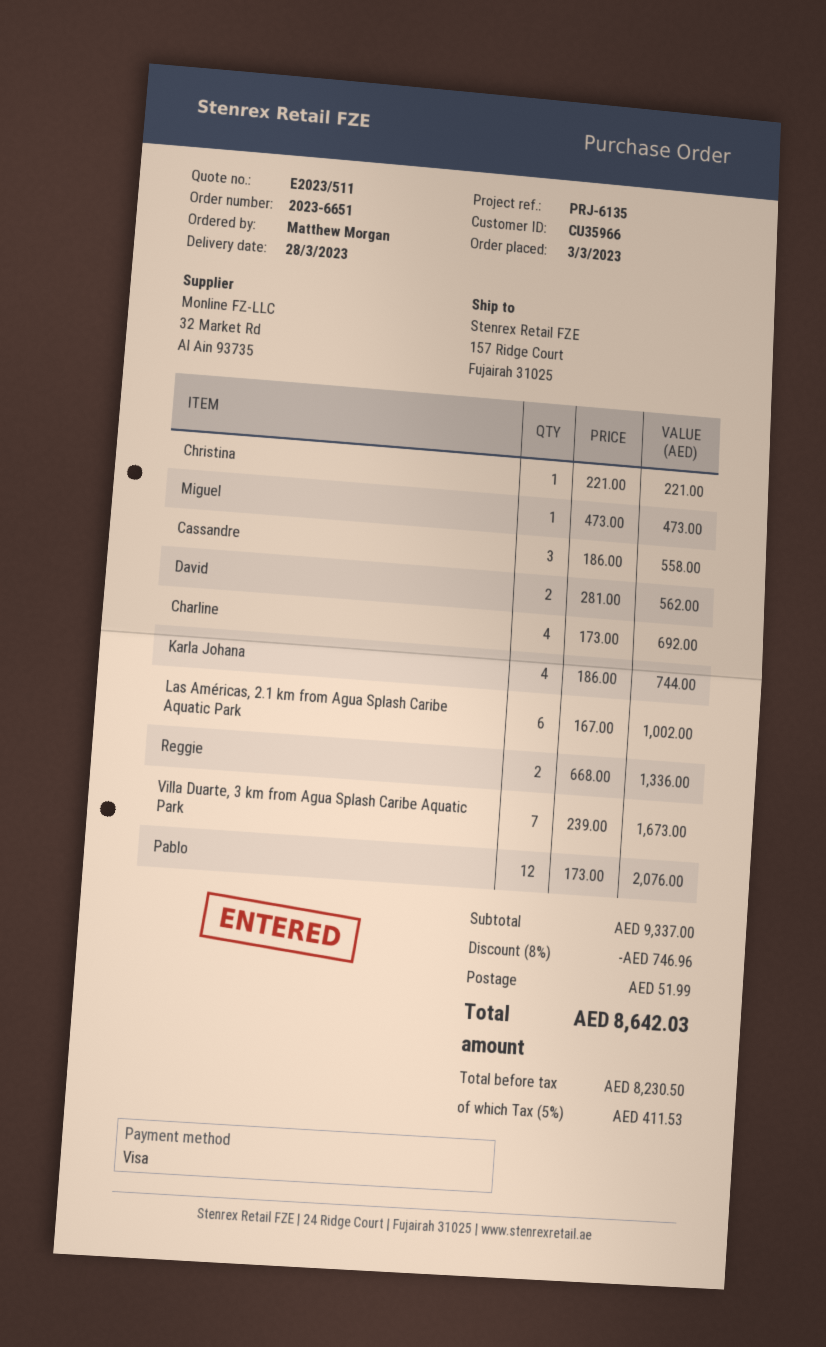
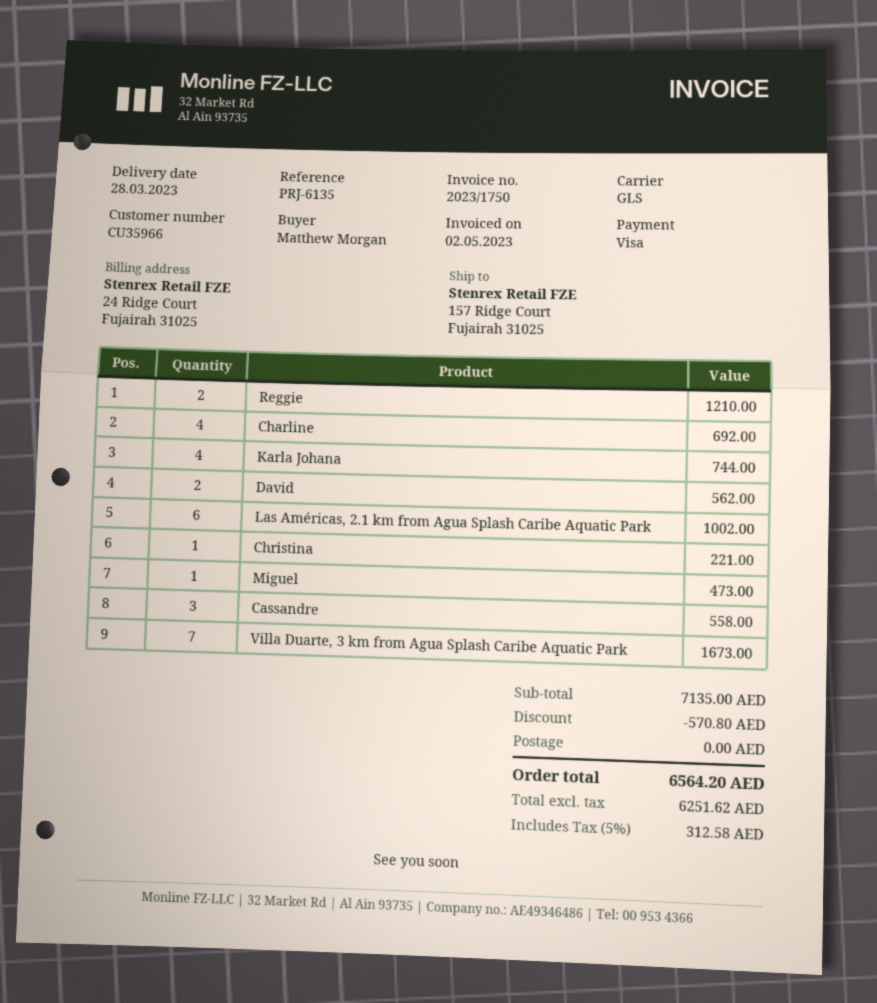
Reggie: 2 for 1336.00 -> 2 for 1210.00
Pablo: 12 for 2076.00 -> none
subtotal: 9337.00 -> 7135.00
discount: 746.96 -> 570.80
shipping: 51.99 -> 0.00
net: 8230.50 -> 6251.62
tax: 5% = 411.53 -> 5% = 312.58
total: 8642.03 -> 6564.20

